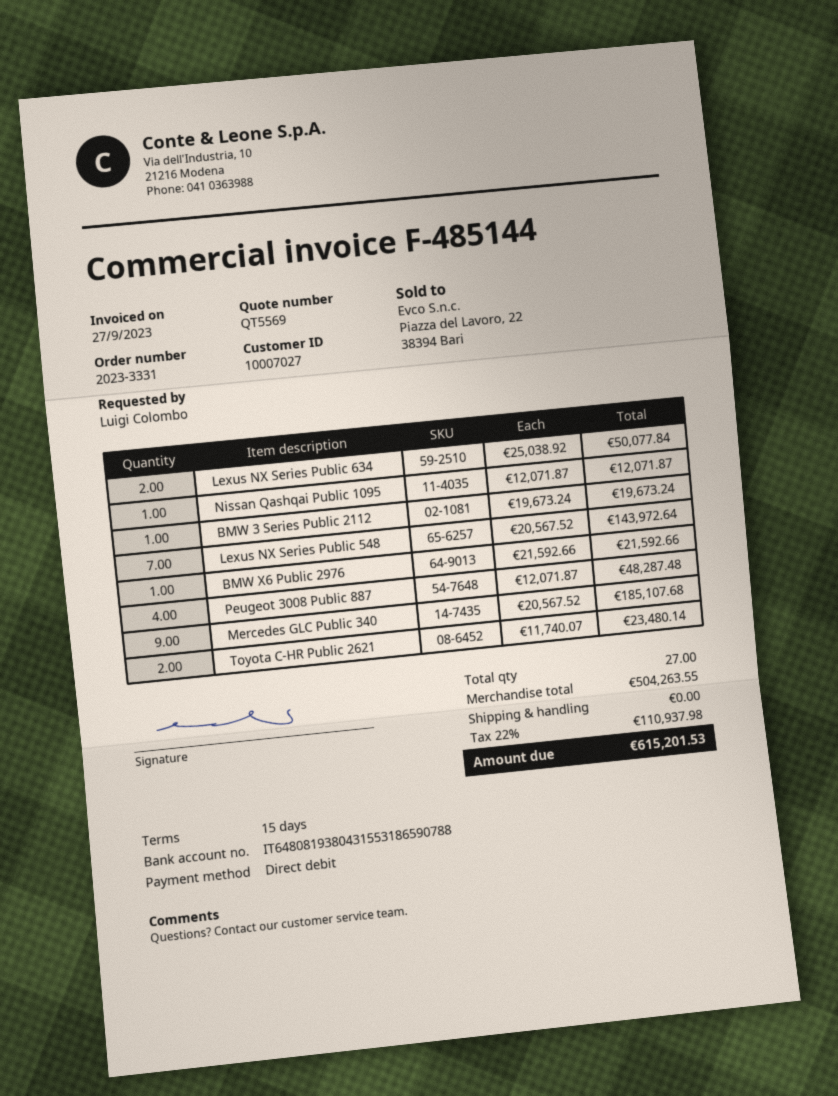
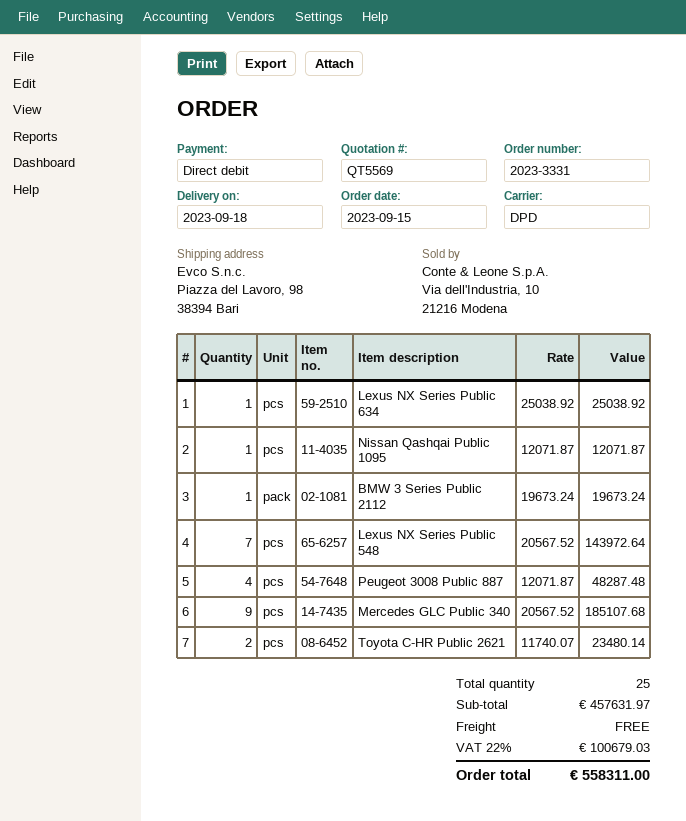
Lexus NX Series Public 634: 2 x 25038.92 = 50077.84 -> 1 x 25038.92 = 25038.92
BMW X6 Public 2976: 1 x 21592.66 = 21592.66 -> none
total quantity: 27 -> 25
subtotal: 504263.55 -> 457631.97
tax: 22% = 110937.98 -> 22% = 100679.03
total: 615201.53 -> 558311.00

